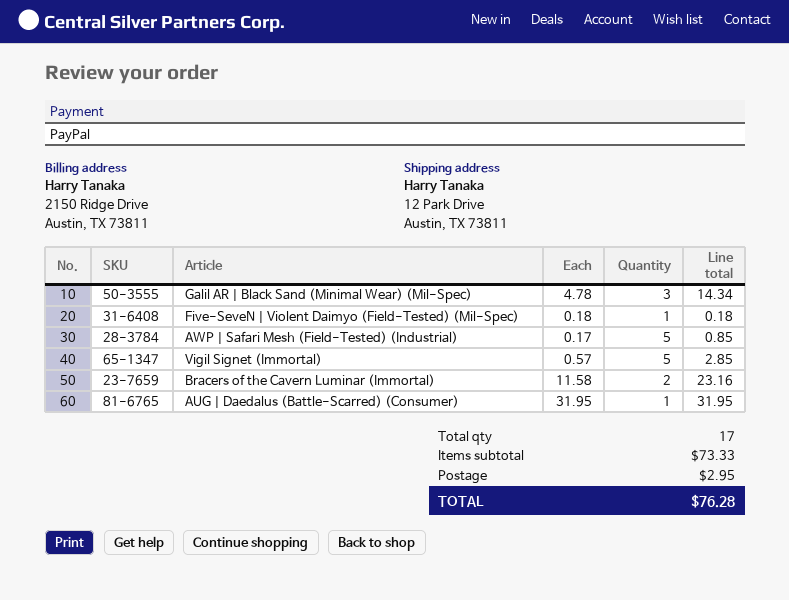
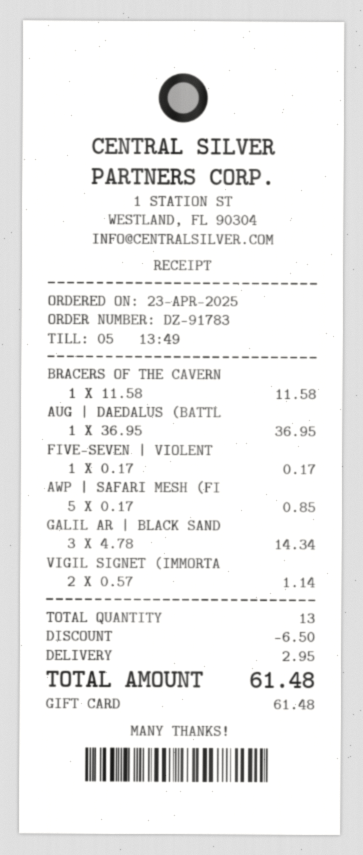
payment method: PayPal -> gift card
Five-SeveN | Violent Daimyo (Field-Tested) (Mil-Spec): 1 x 0.18 = 0.18 -> 1 x 0.17 = 0.17
Vigil Signet (Immortal): 5 x 0.57 = 2.85 -> 2 x 0.57 = 1.14
Bracers of the Cavern Luminar (Immortal): 2 x 11.58 = 23.16 -> 1 x 11.58 = 11.58
AUG | Daedalus (Battle-Scarred) (Consumer): 1 x 31.95 = 31.95 -> 1 x 36.95 = 36.95
total quantity: 17 -> 13
discount: none -> 6.50
total: 76.28 -> 61.48

